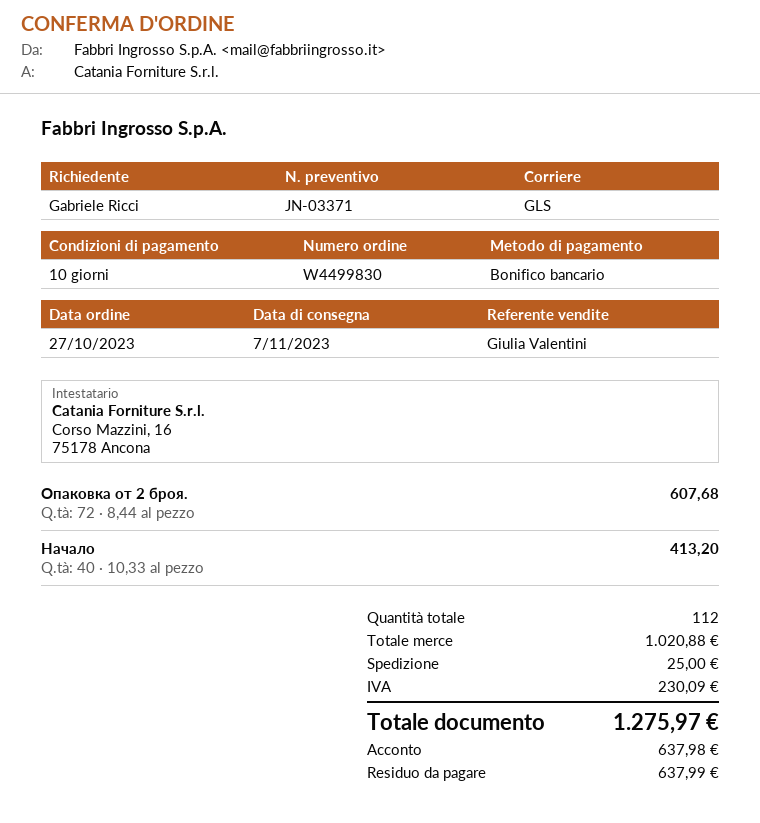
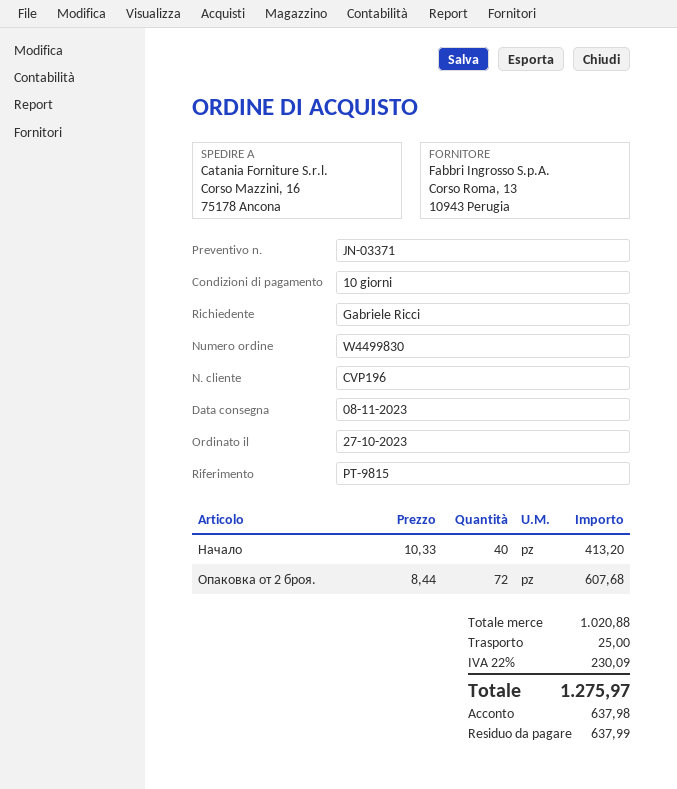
delivery date: 2023-11-07 -> 2023-11-08

